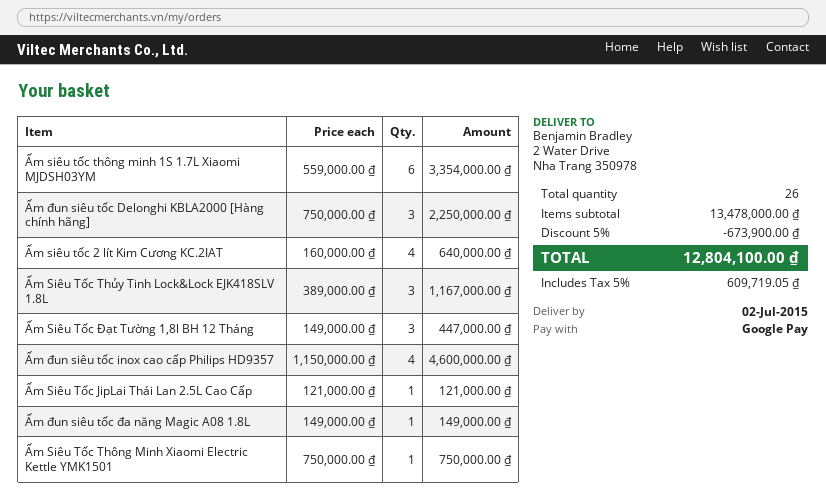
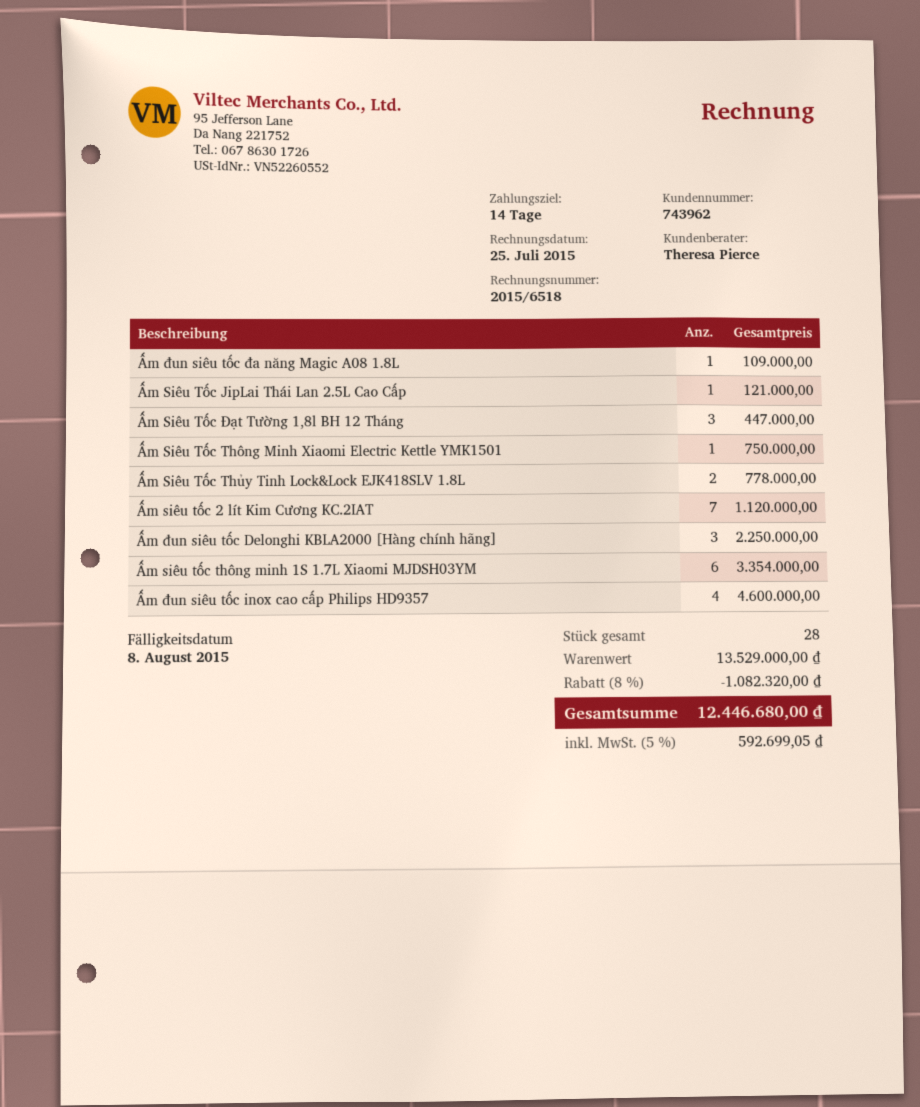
Ấm siêu tốc 2 lít Kim Cương KC.2IAT: 4 for 640000.00 -> 7 for 1120000.00
Ấm Siêu Tốc Thủy Tinh Lock&Lock EJK418SLV 1.8L: 3 for 1167000.00 -> 2 for 778000.00
Ấm đun siêu tốc đa năng Magic A08 1.8L: 1 for 149000.00 -> 1 for 109000.00
total quantity: 26 -> 28
subtotal: 13478000.00 -> 13529000.00
discount: 5% = 673900.00 -> 8% = 1082320.00
tax: 5% = 609719.05 -> 5% = 592699.05
total: 12804100.00 -> 12446680.00

